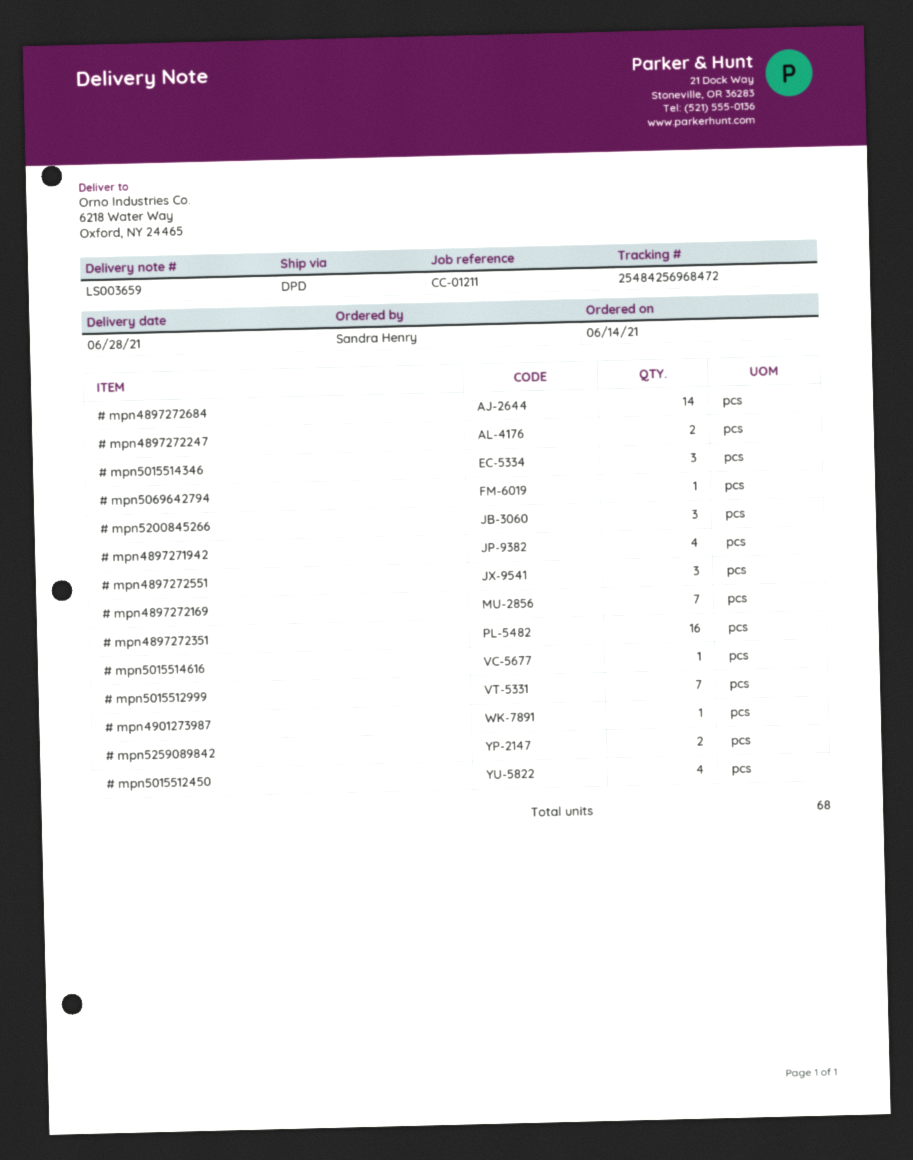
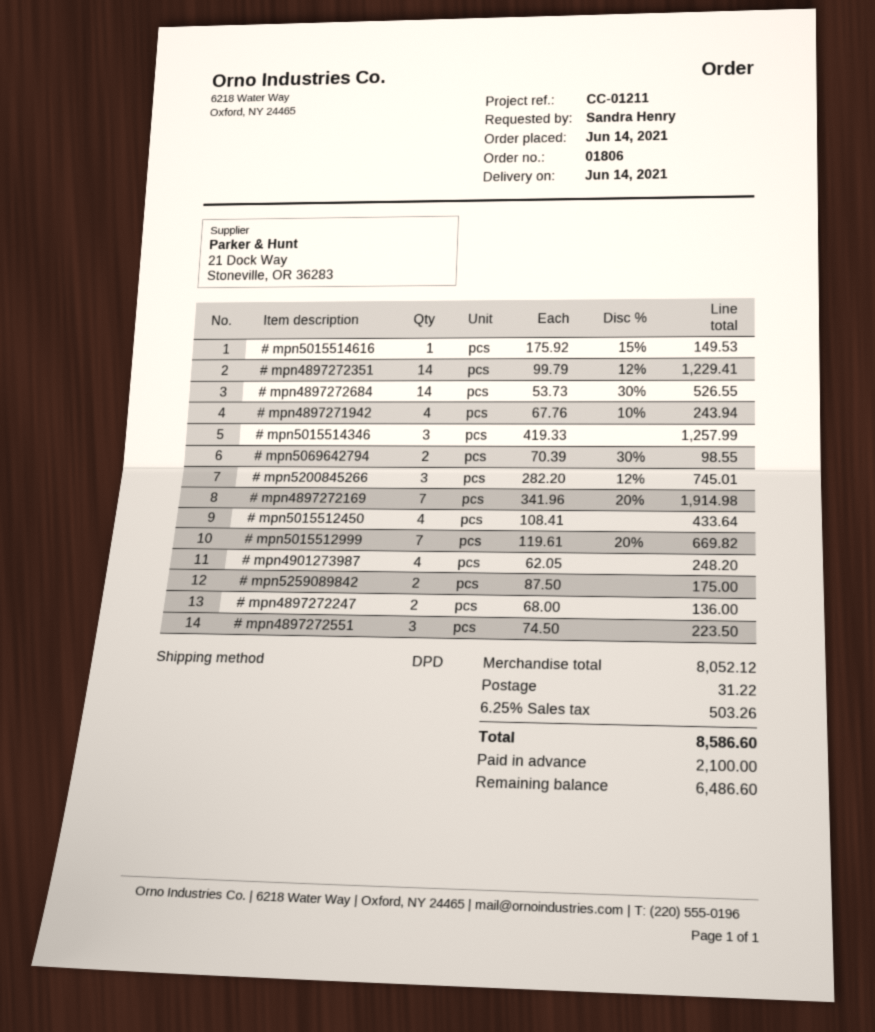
delivery date: 2021-06-28 -> 2021-06-14
# mpn5069642794: 1 -> 2
# mpn4897272351: 16 -> 14
# mpn4901273987: 1 -> 4

